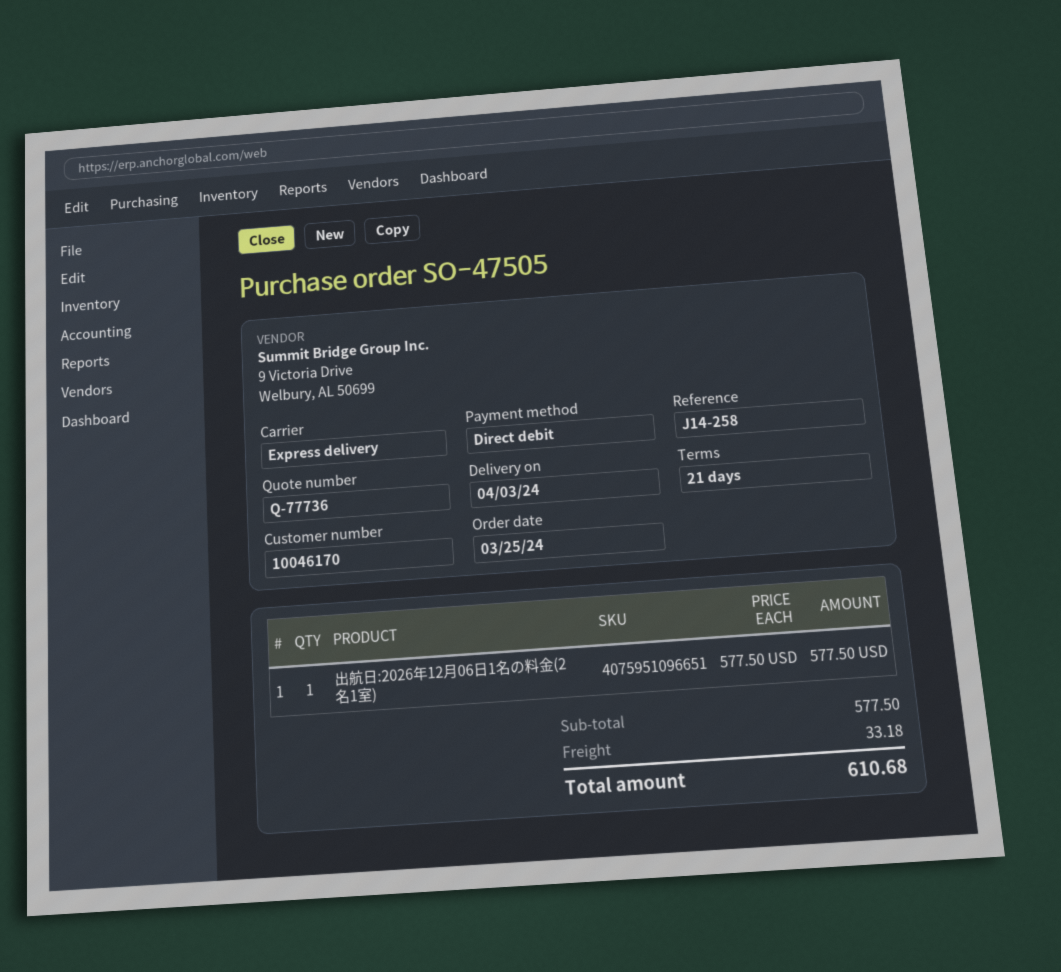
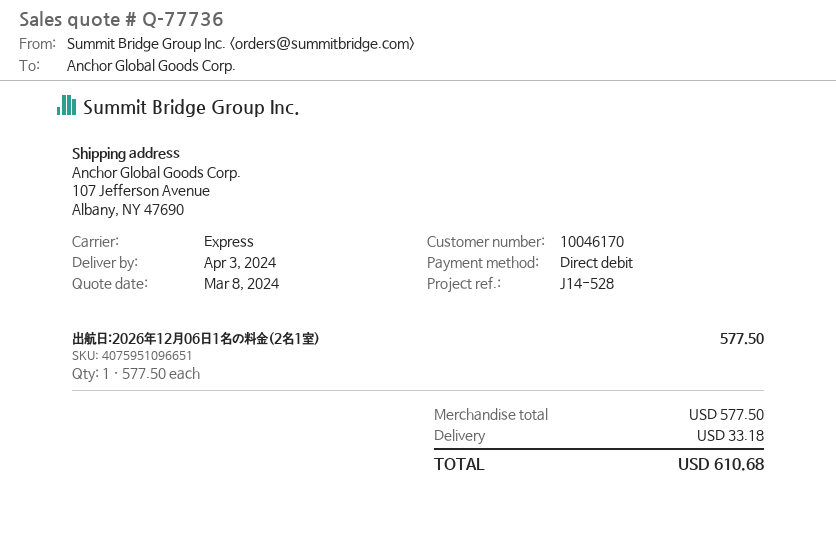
reference: J14-258 -> J14-528

